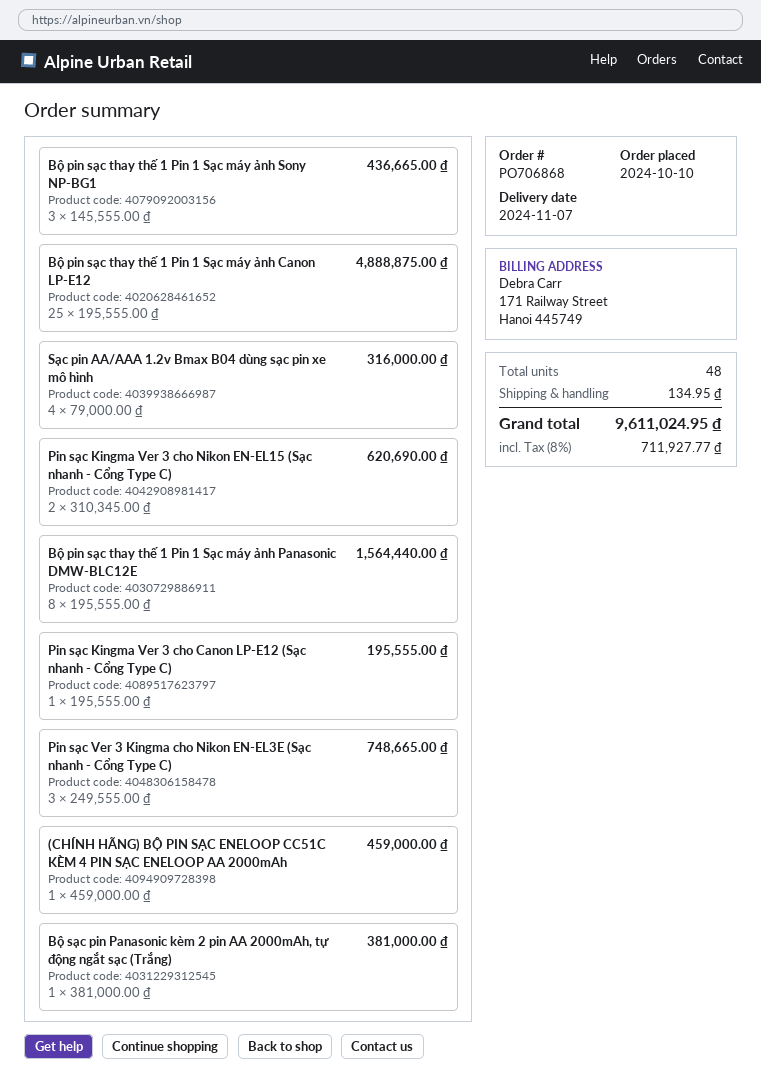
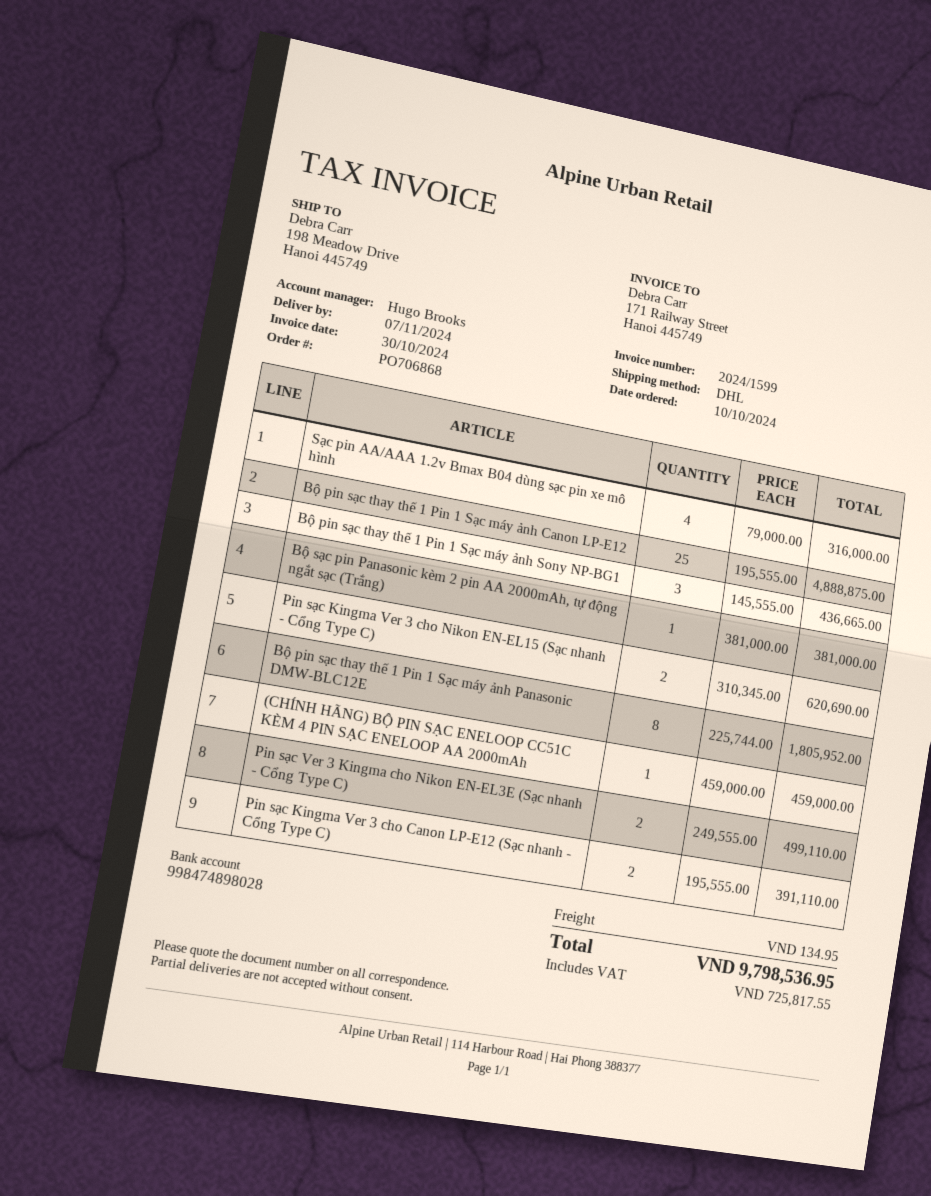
Bộ pin sạc thay thế 1 Pin 1 Sạc máy ảnh Panasonic DMW-BLC12E: 8 x 195555.00 = 1564440.00 -> 8 x 225744.00 = 1805952.00
Pin sạc Kingma Ver 3 cho Canon LP-E12 (Sạc nhanh - Cổng Type C): 1 x 195555.00 = 195555.00 -> 2 x 195555.00 = 391110.00
Pin sạc Ver 3 Kingma cho Nikon EN-EL3E (Sạc nhanh - Cổng Type C): 3 x 249555.00 = 748665.00 -> 2 x 249555.00 = 499110.00
tax: 711927.77 -> 725817.55
total: 9611024.95 -> 9798536.95

